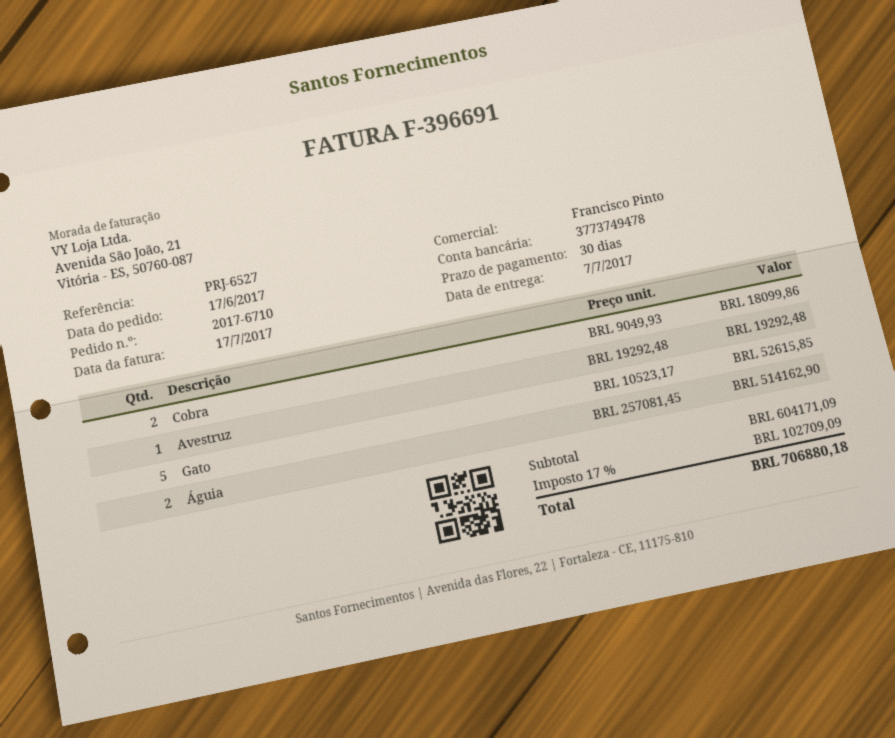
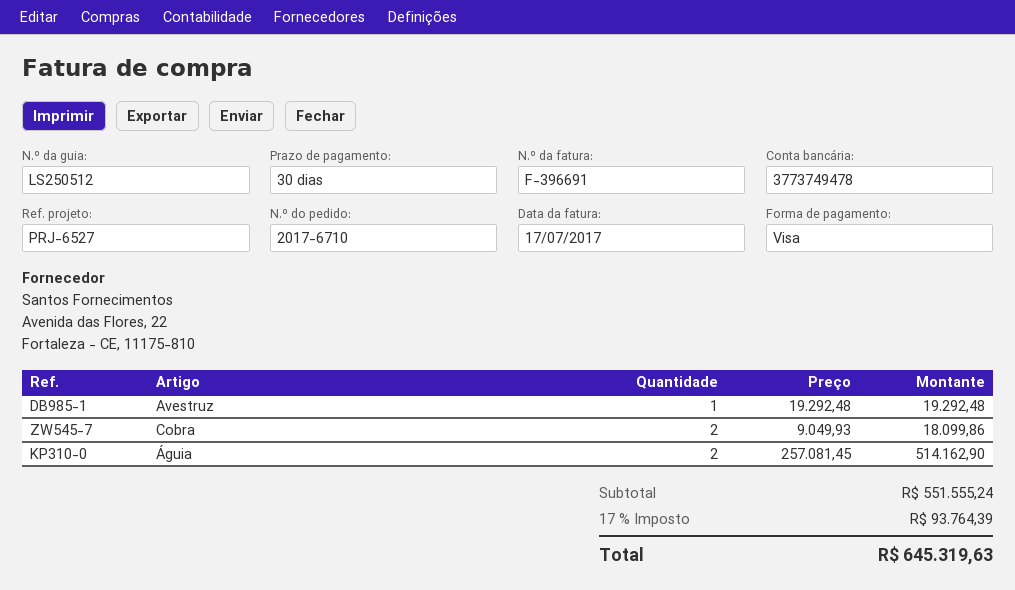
Gato: 5 x 10523.17 = 52615.85 -> none
subtotal: 604171.09 -> 551555.24
tax: 17% = 102709.09 -> 17% = 93764.39
total: 706880.18 -> 645319.63

